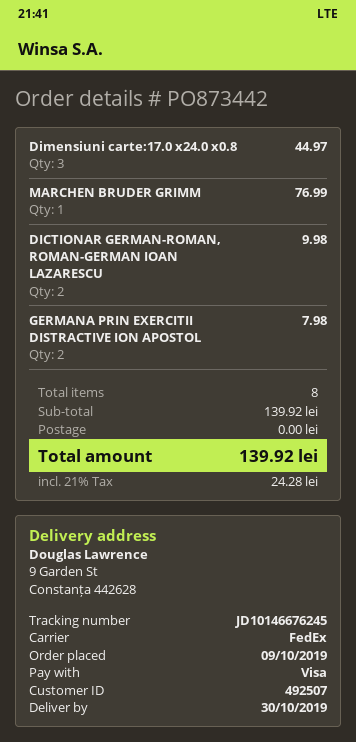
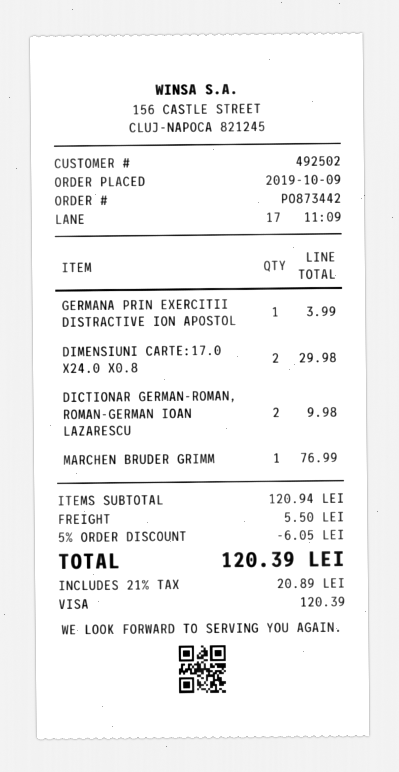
customer number: 492507 -> 492502
Dimensiuni carte:17.0 x24.0 x0.8: 3 for 44.97 -> 2 for 29.98
GERMANA PRIN EXERCITII DISTRACTIVE ION APOSTOL: 2 for 7.98 -> 1 for 3.99
subtotal: 139.92 -> 120.94
discount: none -> 5% = 6.05
shipping: 0.00 -> 5.50
tax: 21% = 24.28 -> 21% = 20.89
total: 139.92 -> 120.39

